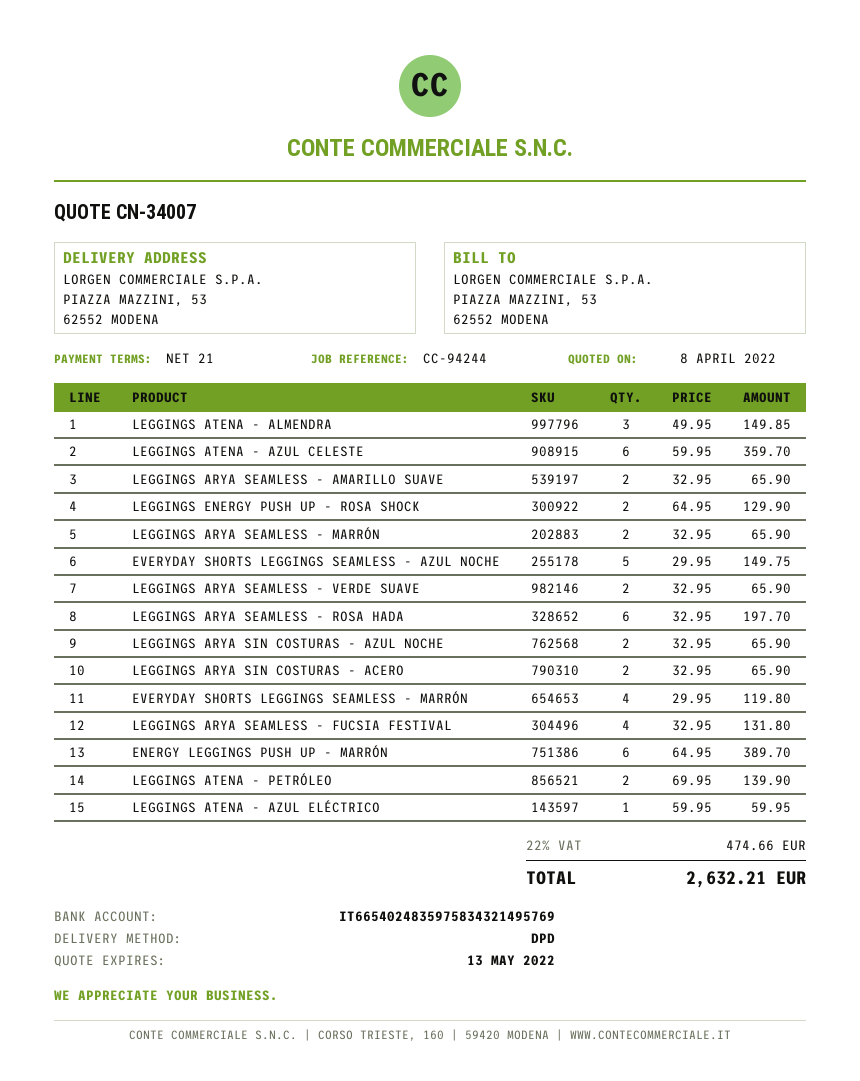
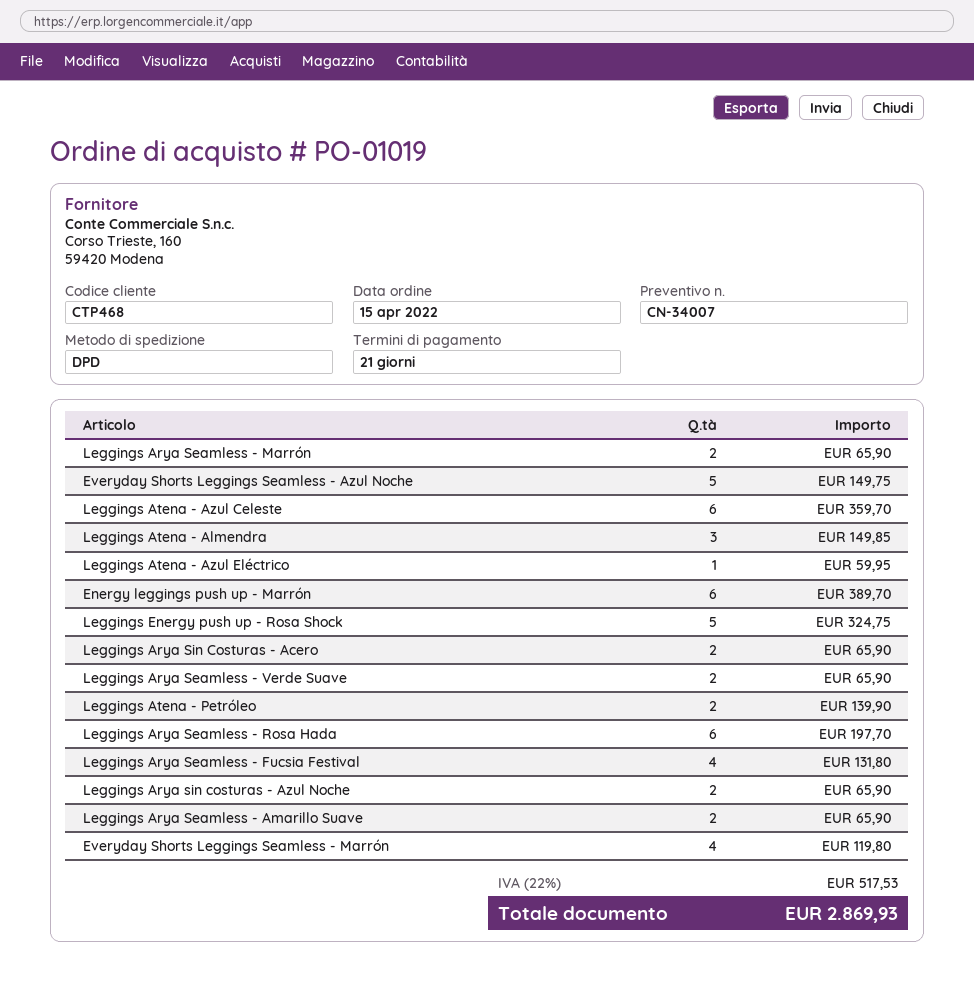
LEGGINGS ENERGY PUSH UP - ROSA SHOCK: 2 for 129.90 -> 5 for 324.75
tax: 22% = 474.66 -> 22% = 517.53
total: 2632.21 -> 2869.93

